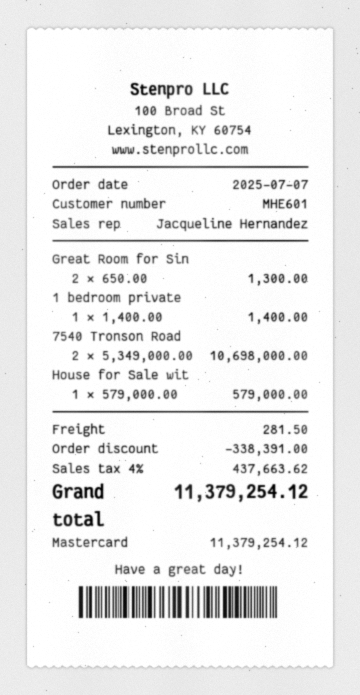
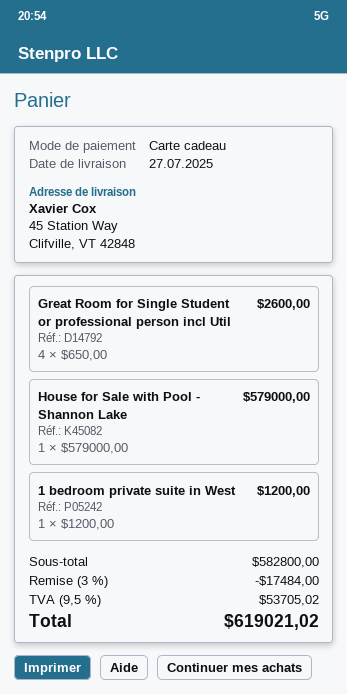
payment method: Mastercard -> gift card
Great Room for Sin: 2 x 650.00 = 1300.00 -> 4 x 650.00 = 2600.00
1 bedroom private: 1 x 1400.00 = 1400.00 -> 1 x 1200.00 = 1200.00
7540 Tronson Road: 2 x 5349000.00 = 10698000.00 -> none
discount: 338391.00 -> 17484.00
shipping: 281.50 -> none
tax: 4% = 437663.62 -> 9.5% = 53705.02
total: 11379254.12 -> 619021.02

